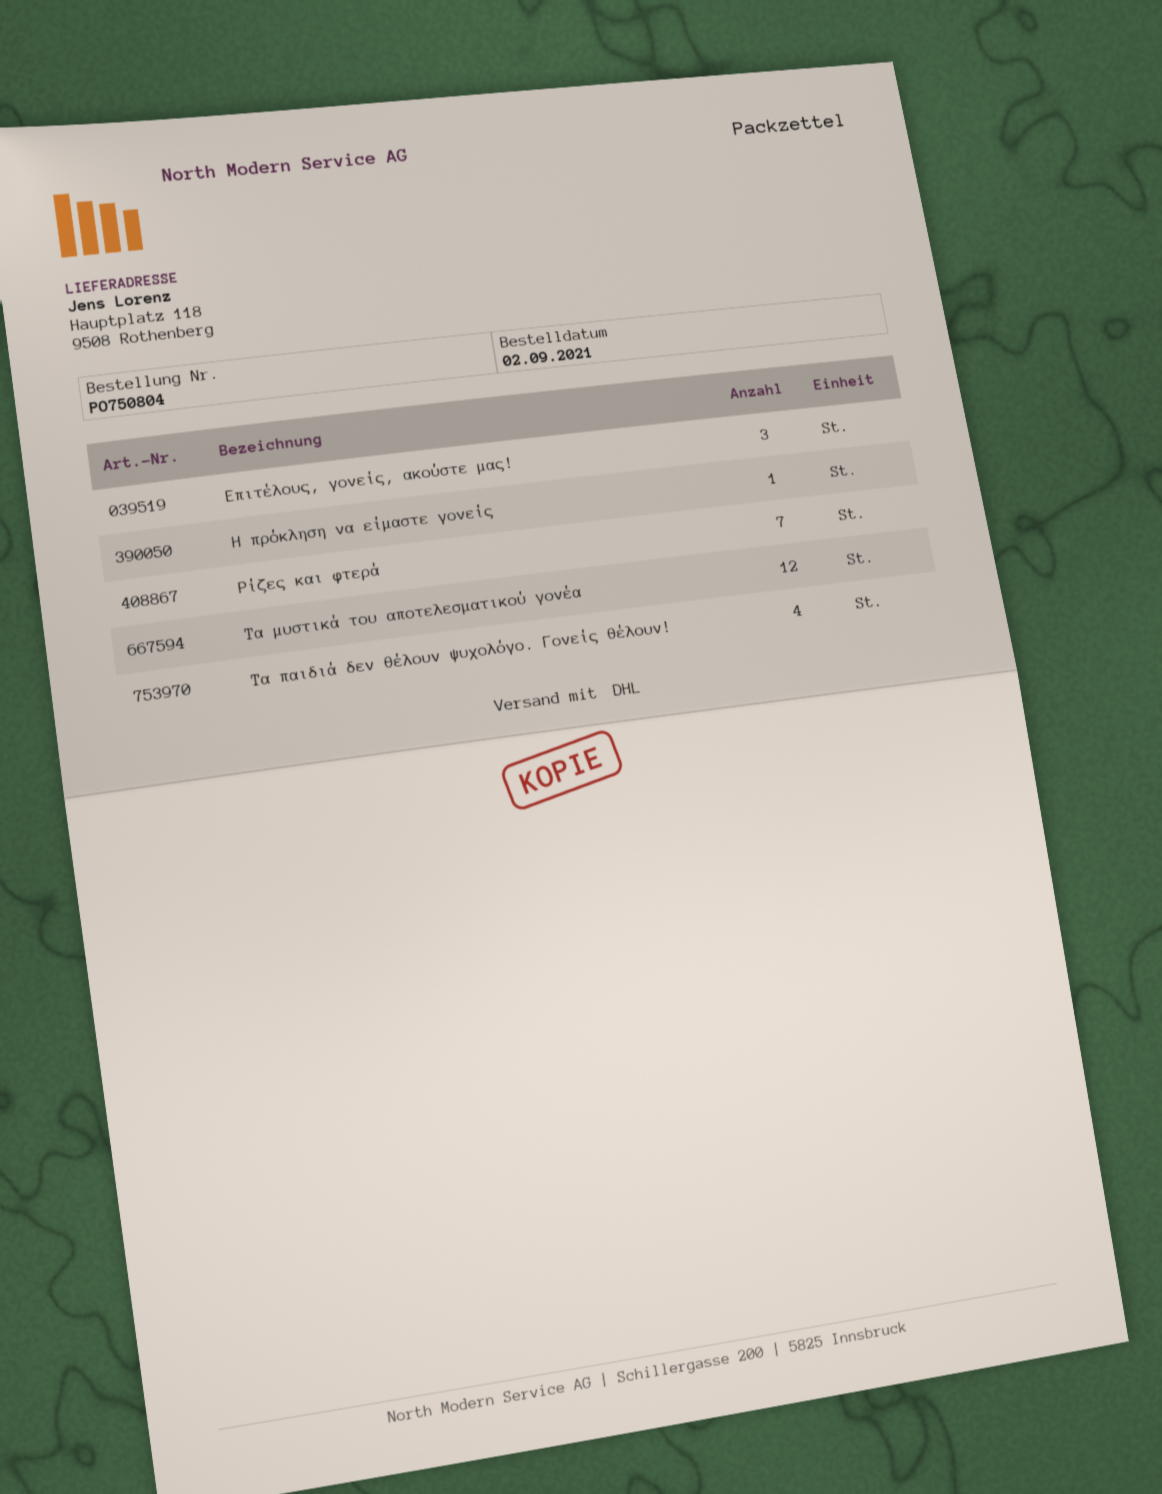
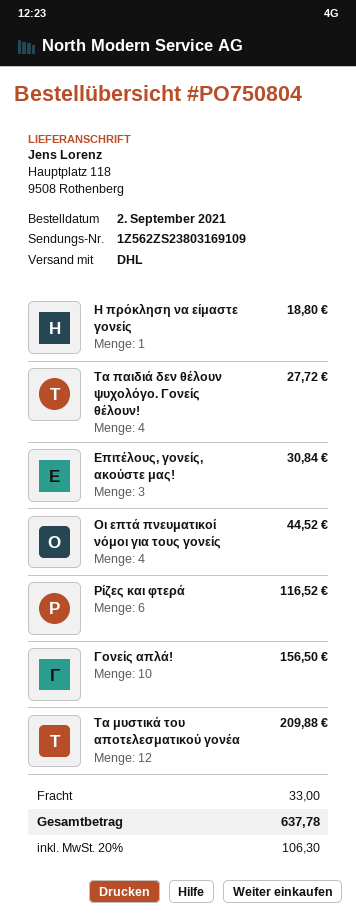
Ρίζες και φτερά: 7 -> 6
Οι επτά πνευματικοί νόμοι για τους γονείς: none -> 4
Γονείς απλά!: none -> 10

